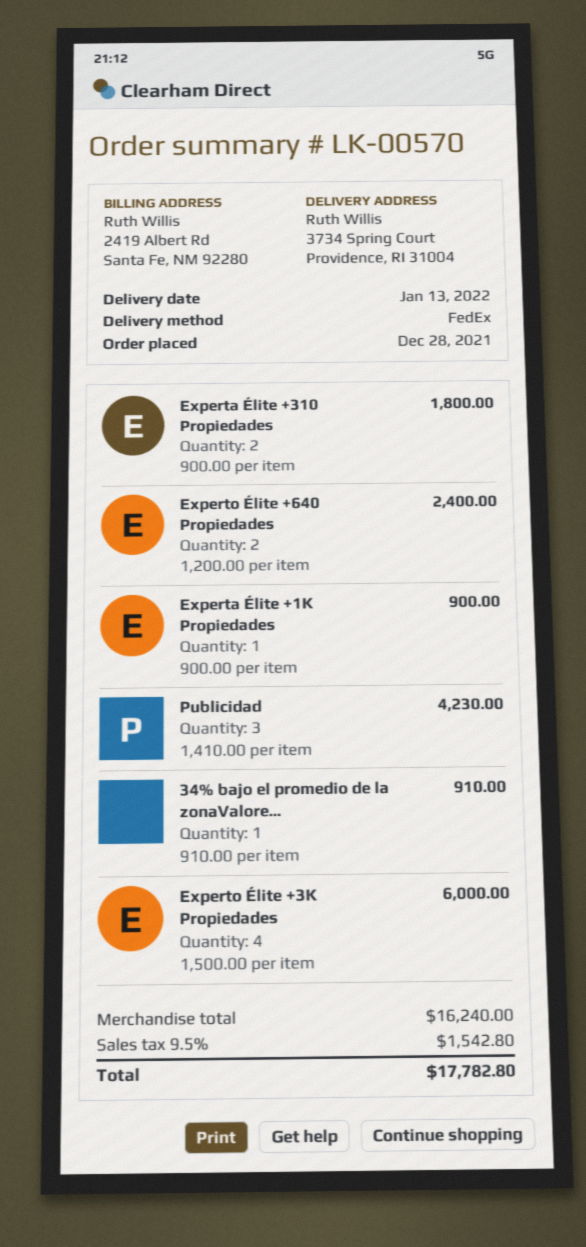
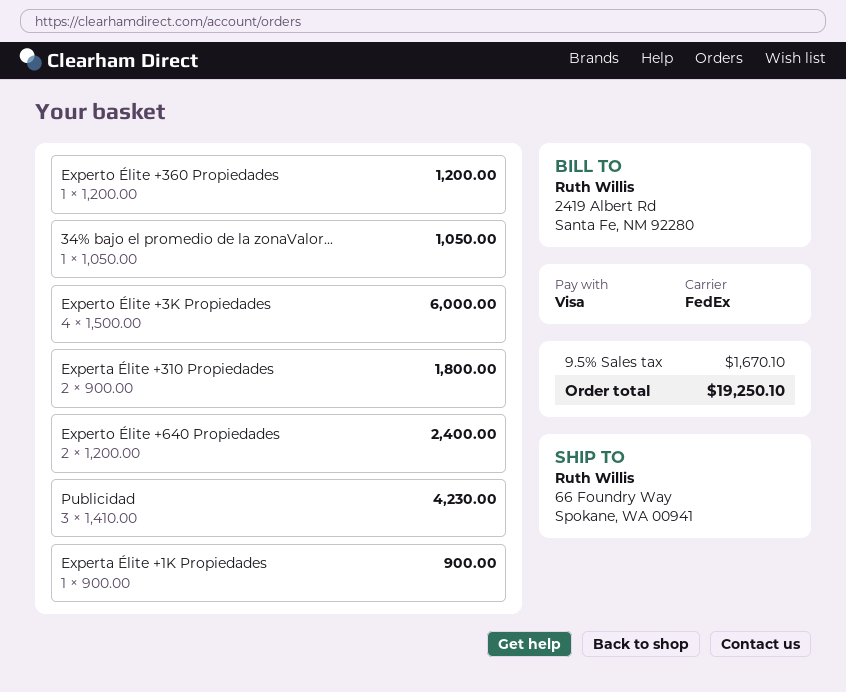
ship to: 3734 Spring Court, Providence, RI 31004 -> 66 Foundry Way, Spokane, WA 00941
34% bajo el promedio de la zonaValore...: 1 x 910.00 = 910.00 -> 1 x 1050.00 = 1050.00
Experto Élite +360 Propiedades: none -> 1 x 1200.00 = 1200.00
tax: 9.5% = 1542.80 -> 9.5% = 1670.10
total: 17782.80 -> 19250.10

